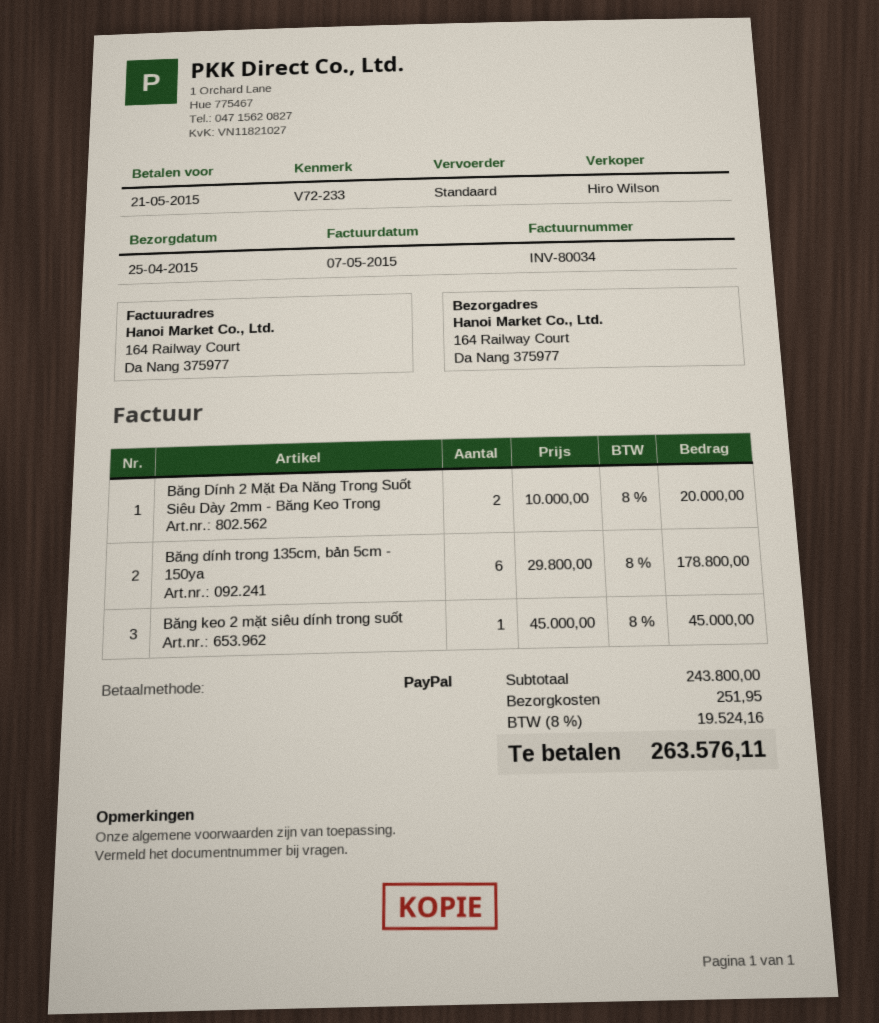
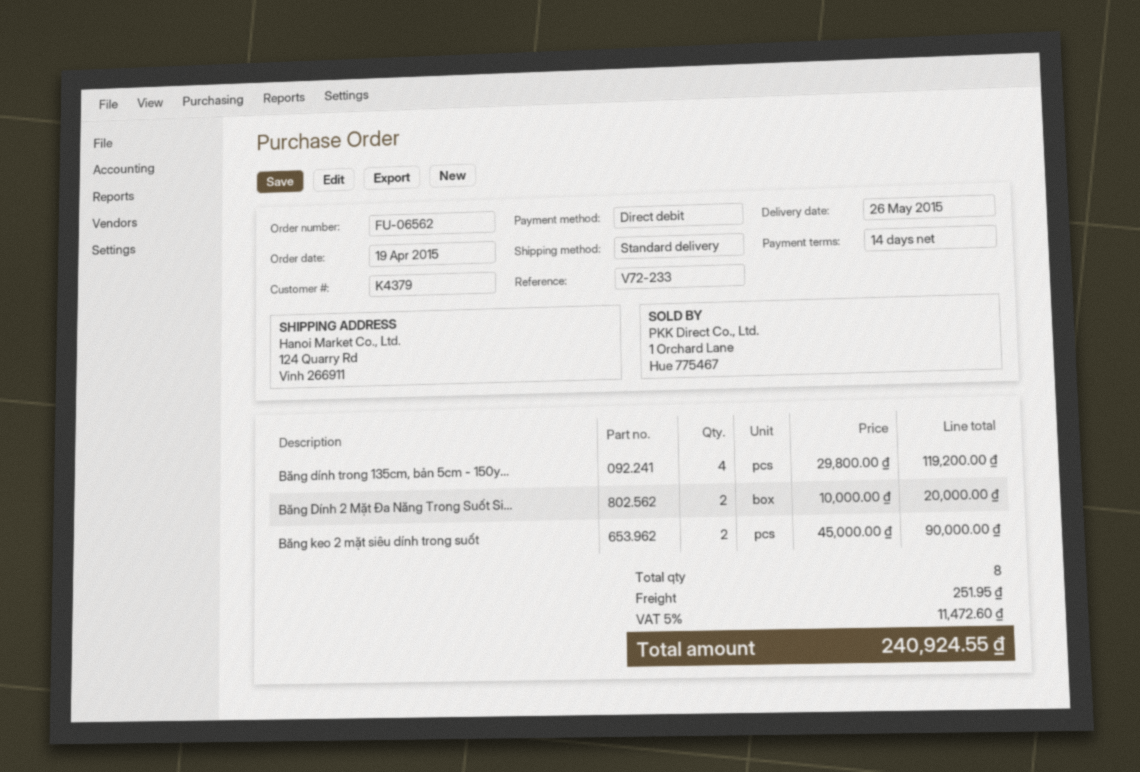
delivery date: 2015-04-25 -> 2015-05-26
payment method: PayPal -> direct debit
ship to: 164 Railway Court, Da Nang 375977 -> 124 Quarry Rd, Vinh 266911
Băng dính trong 135cm, bản 5cm - 150ya: 6 x 29800.00 = 178800.00 -> 4 x 29800.00 = 119200.00
Băng keo 2 mặt siêu dính trong suốt: 1 x 45000.00 = 45000.00 -> 2 x 45000.00 = 90000.00
tax: 8% = 19524.16 -> 5% = 11472.60
total: 263576.11 -> 240924.55

